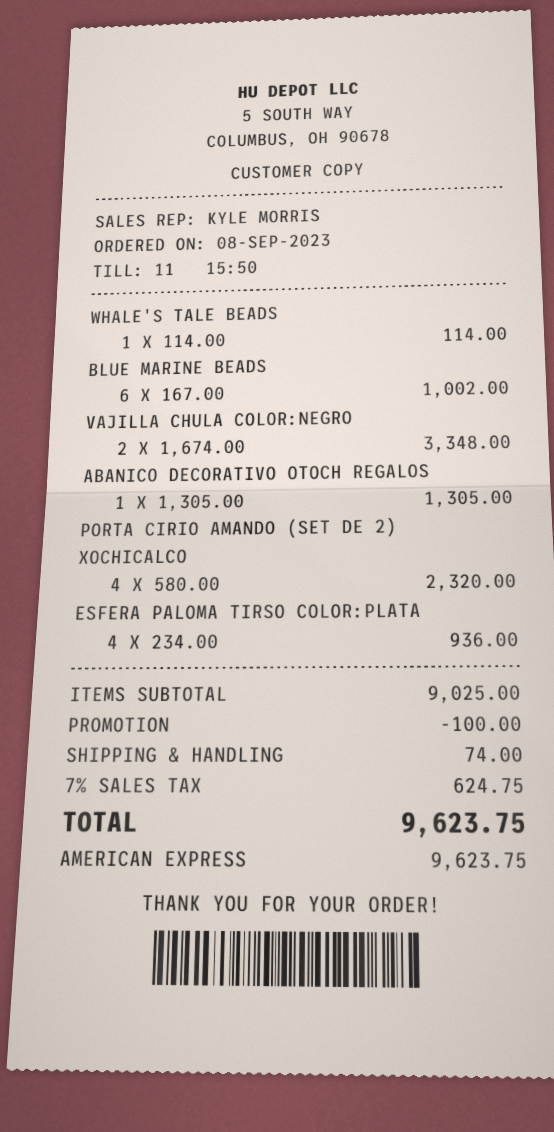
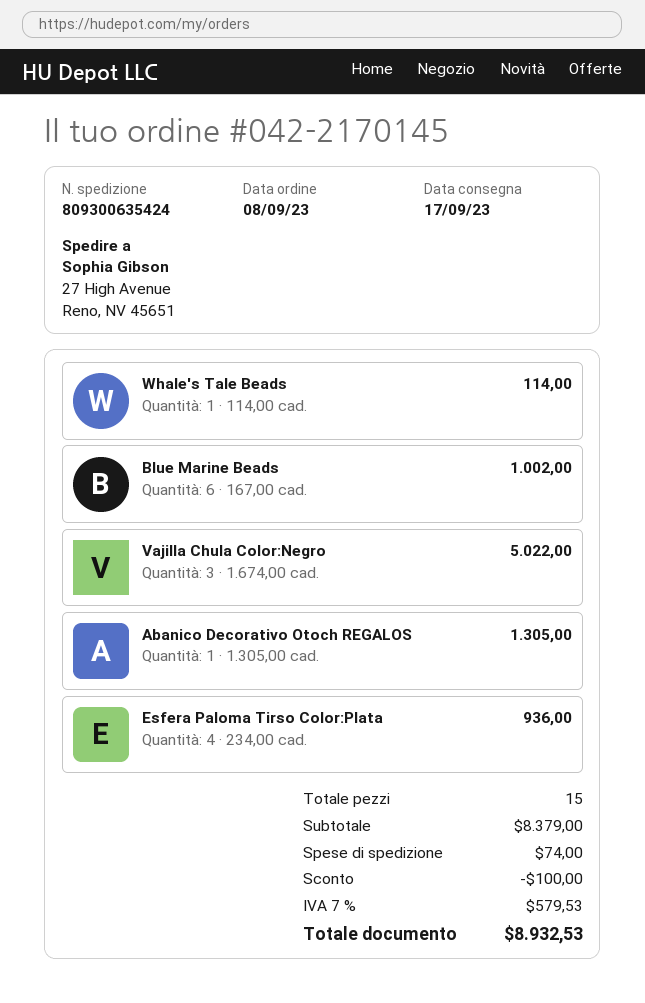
VAJILLA CHULA COLOR:NEGRO: 2 x 1674.00 = 3348.00 -> 3 x 1674.00 = 5022.00
PORTA CIRIO AMANDO (SET DE 2) XOCHICALCO: 4 x 580.00 = 2320.00 -> none
subtotal: 9025.00 -> 8379.00
tax: 7% = 624.75 -> 7% = 579.53
total: 9623.75 -> 8932.53

